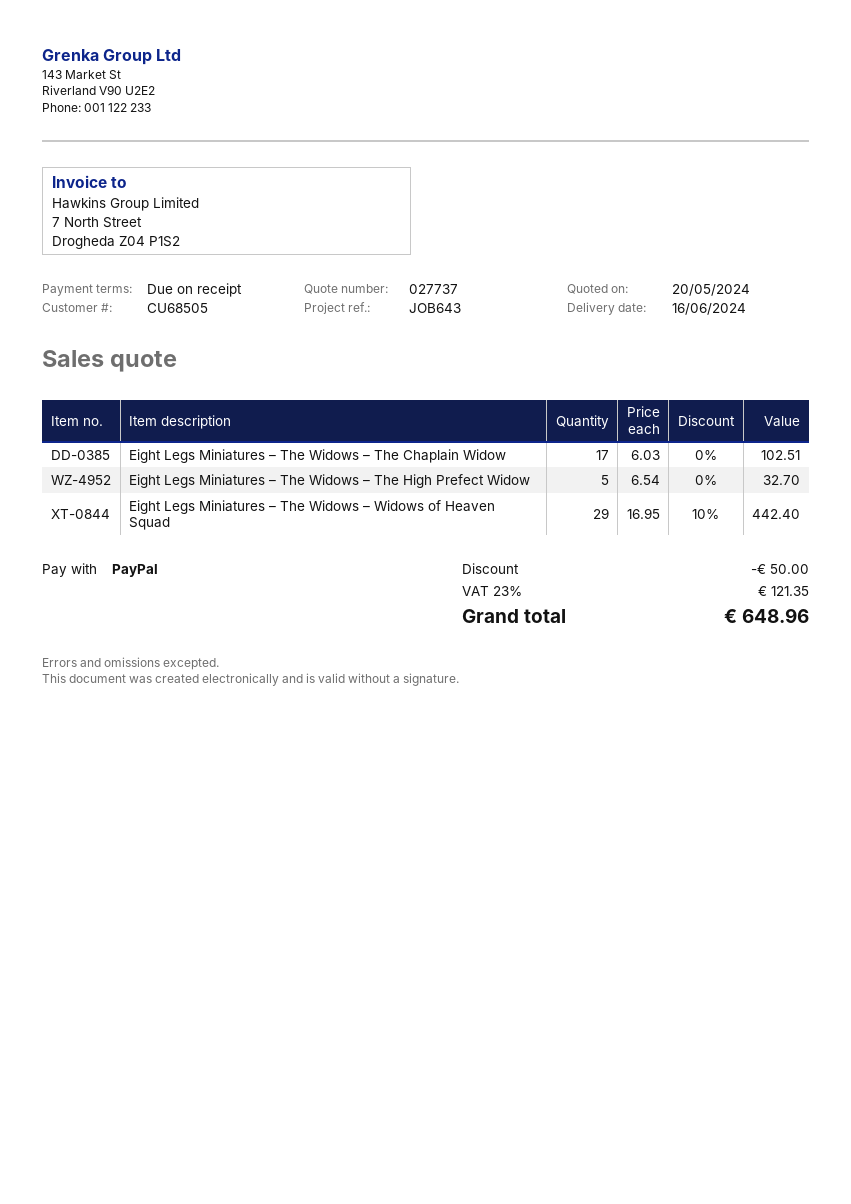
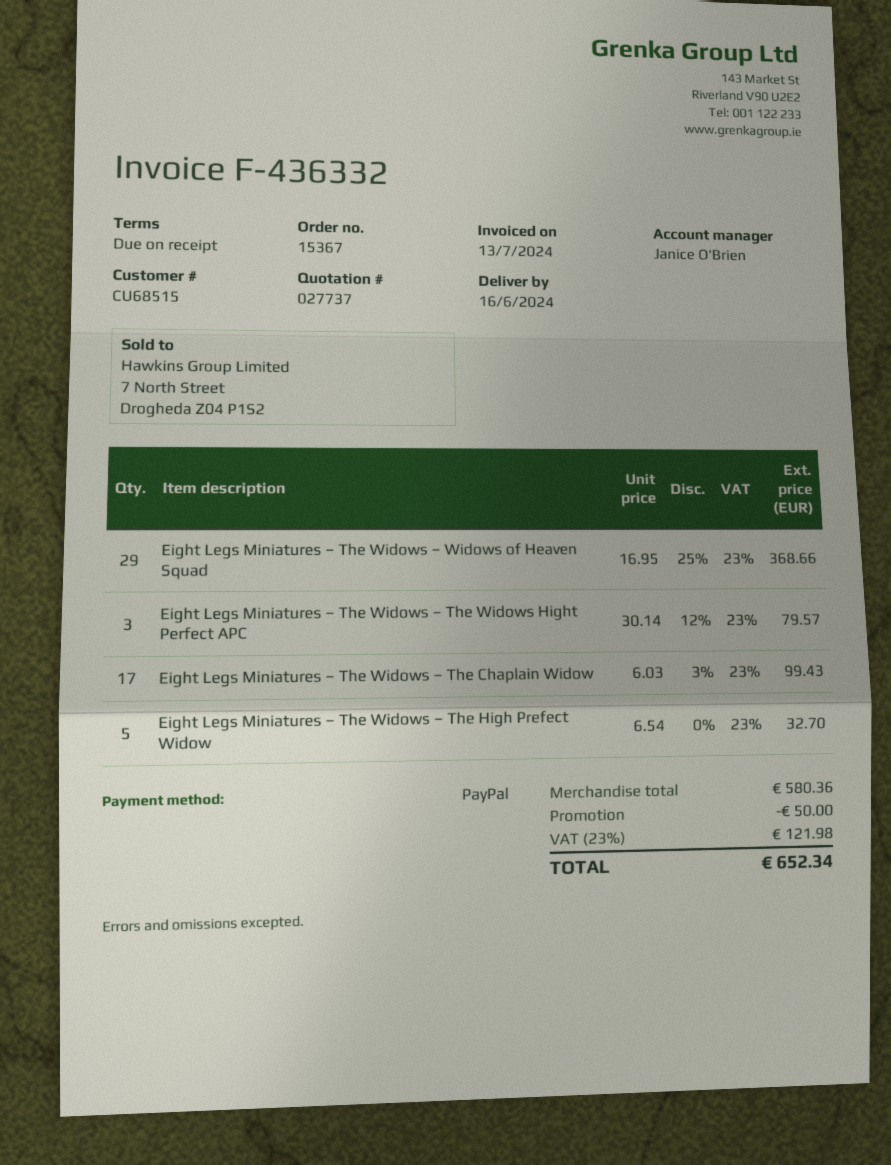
customer number: CU68505 -> CU68515
Eight Legs Miniatures – The Widows – The Chaplain Widow: 17 x 6.03 = 102.51 -> 17 x 6.03 - 3% = 99.43
Eight Legs Miniatures – The Widows – Widows of Heaven Squad: 29 x 16.95 - 10% = 442.40 -> 29 x 16.95 - 25% = 368.66
Eight Legs Miniatures – The Widows – The Widows Hight Perfect APC: none -> 3 x 30.14 - 12% = 79.57
tax: 23% = 121.35 -> 23% = 121.98
total: 648.96 -> 652.34

